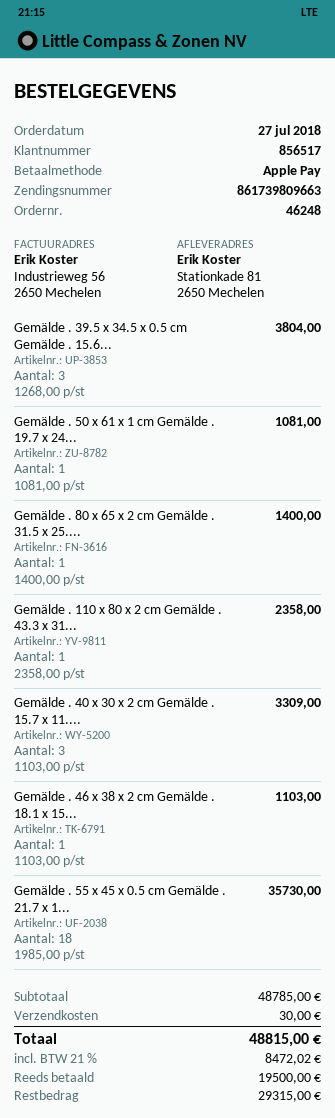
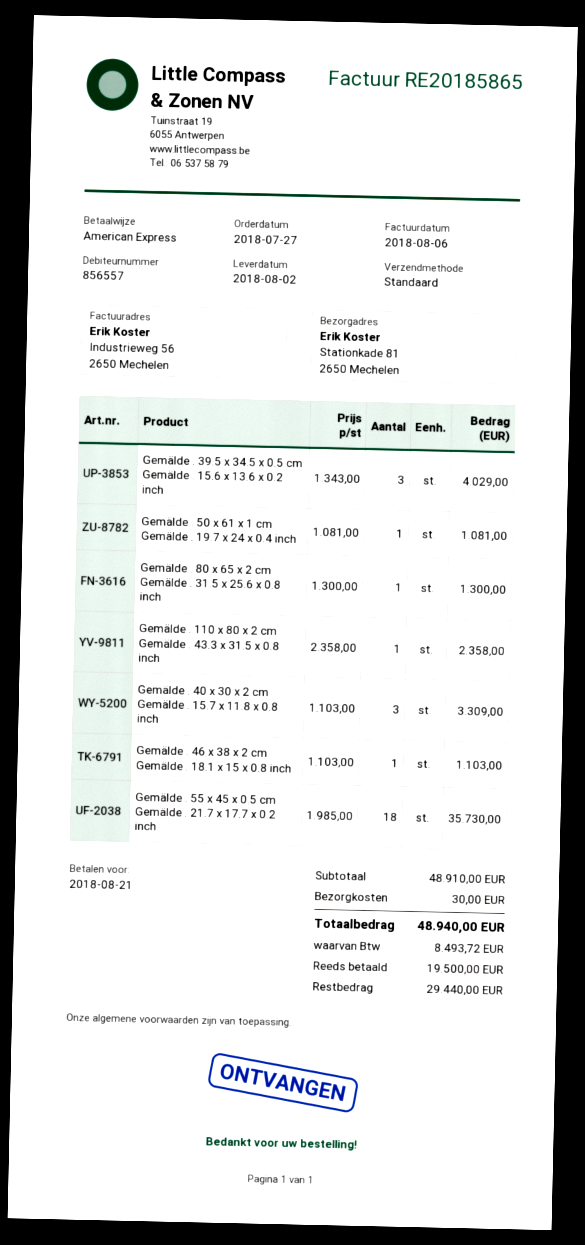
customer number: 856517 -> 856557
payment method: Apple Pay -> American Express
Gemälde . 39.5 x 34.5 x 0.5 cm Gemälde . 15.6...: 3 x 1268.00 = 3804.00 -> 3 x 1343.00 = 4029.00
Gemälde . 80 x 65 x 2 cm Gemälde . 31.5 x 25....: 1 x 1400.00 = 1400.00 -> 1 x 1300.00 = 1300.00
subtotal: 48785.00 -> 48910.00
tax: 8472.02 -> 8493.72
total: 48815.00 -> 48940.00
balance: 29315.00 -> 29440.00

